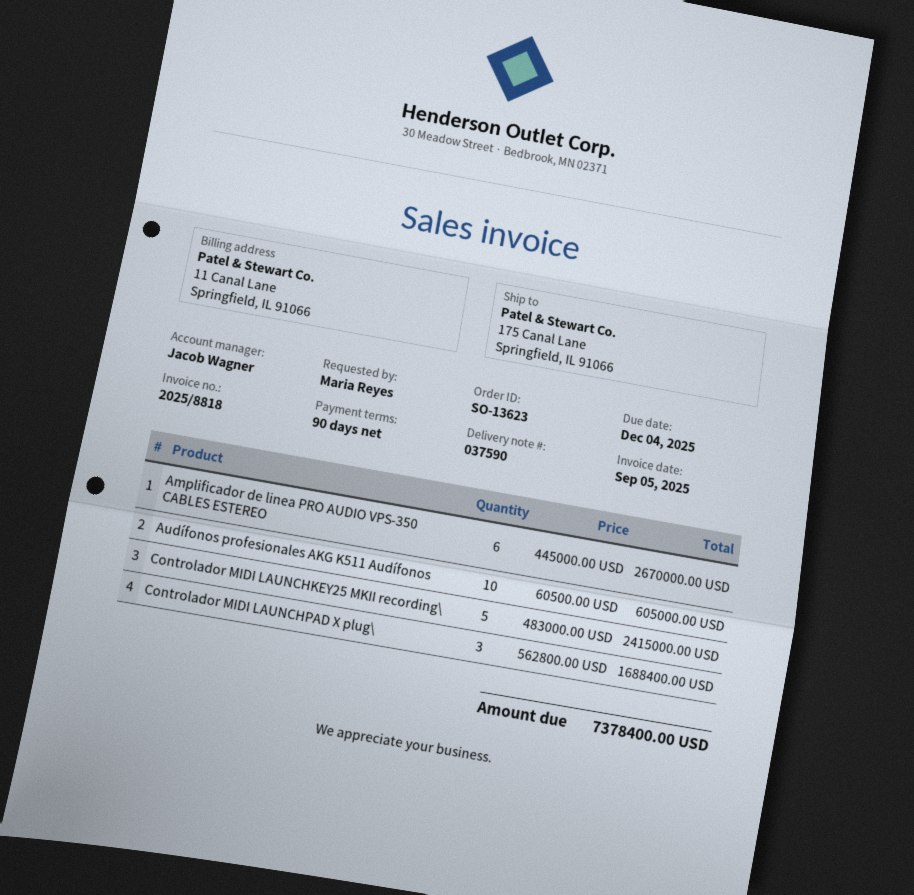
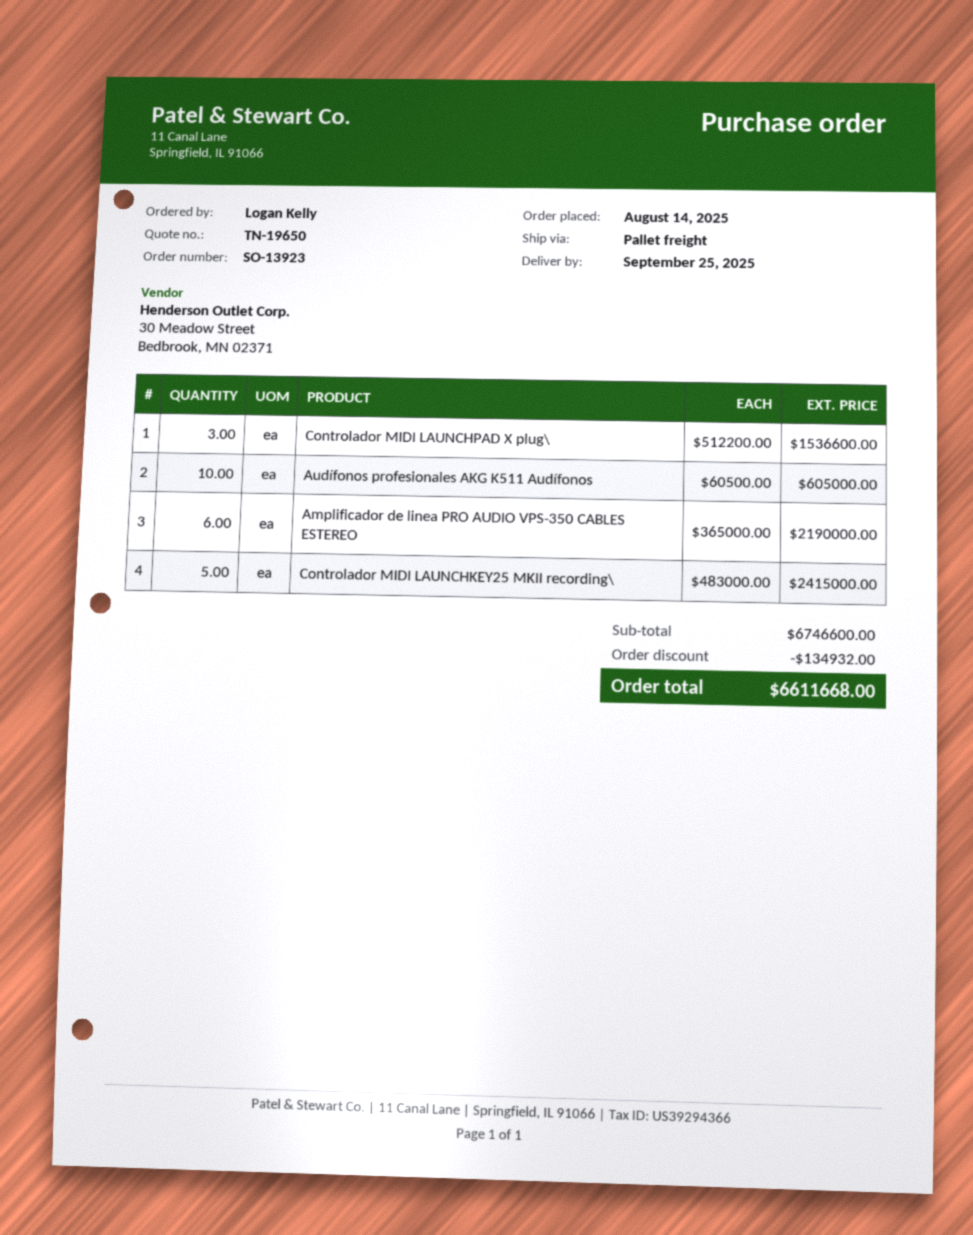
order number: SO-13623 -> SO-13923
ordered by: Maria Reyes -> Logan Kelly
Amplificador de linea PRO AUDIO VPS-350 CABLES ESTEREO: 6 x 445000.00 = 2670000.00 -> 6 x 365000.00 = 2190000.00
Controlador MIDI LAUNCHPAD X plug\: 3 x 562800.00 = 1688400.00 -> 3 x 512200.00 = 1536600.00
discount: none -> 134932.00
total: 7378400.00 -> 6611668.00

